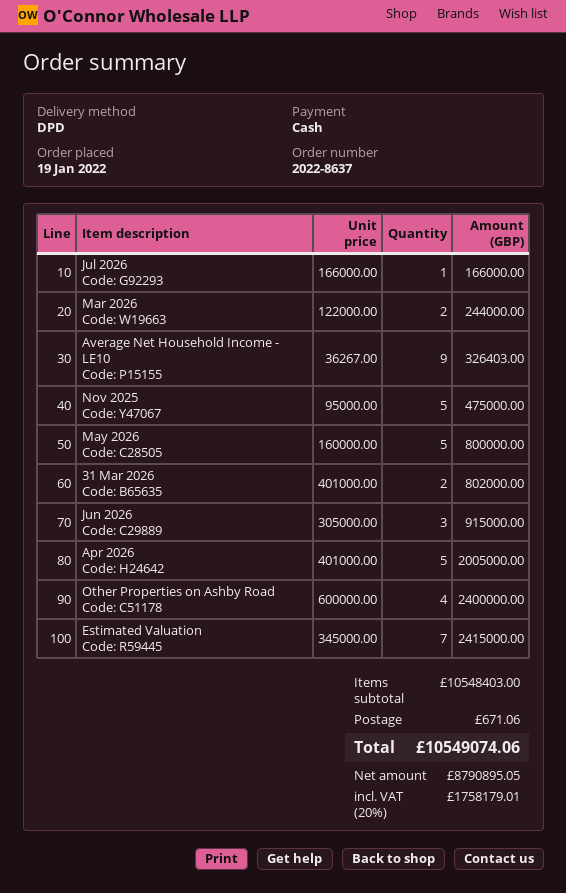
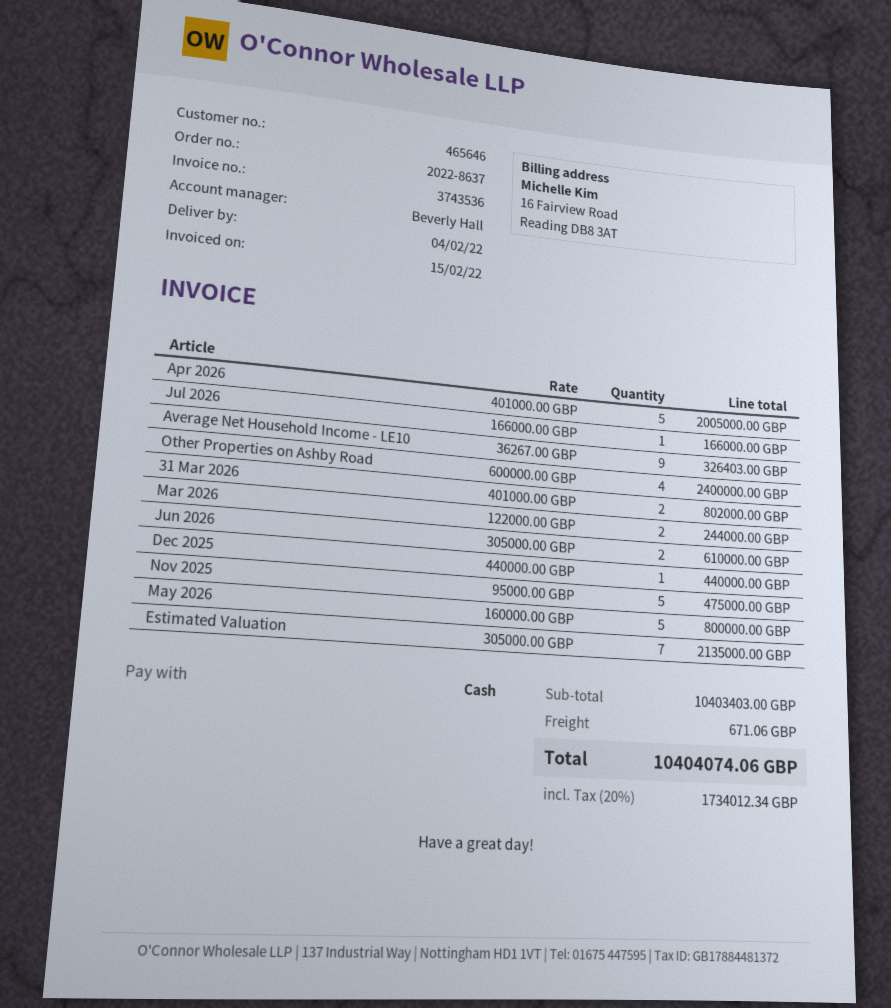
Jun 2026: 3 x 305000.00 = 915000.00 -> 2 x 305000.00 = 610000.00
Estimated Valuation: 7 x 345000.00 = 2415000.00 -> 7 x 305000.00 = 2135000.00
Dec 2025: none -> 1 x 440000.00 = 440000.00
subtotal: 10548403.00 -> 10403403.00
tax: 20% = 1758179.01 -> 20% = 1734012.34
total: 10549074.06 -> 10404074.06

